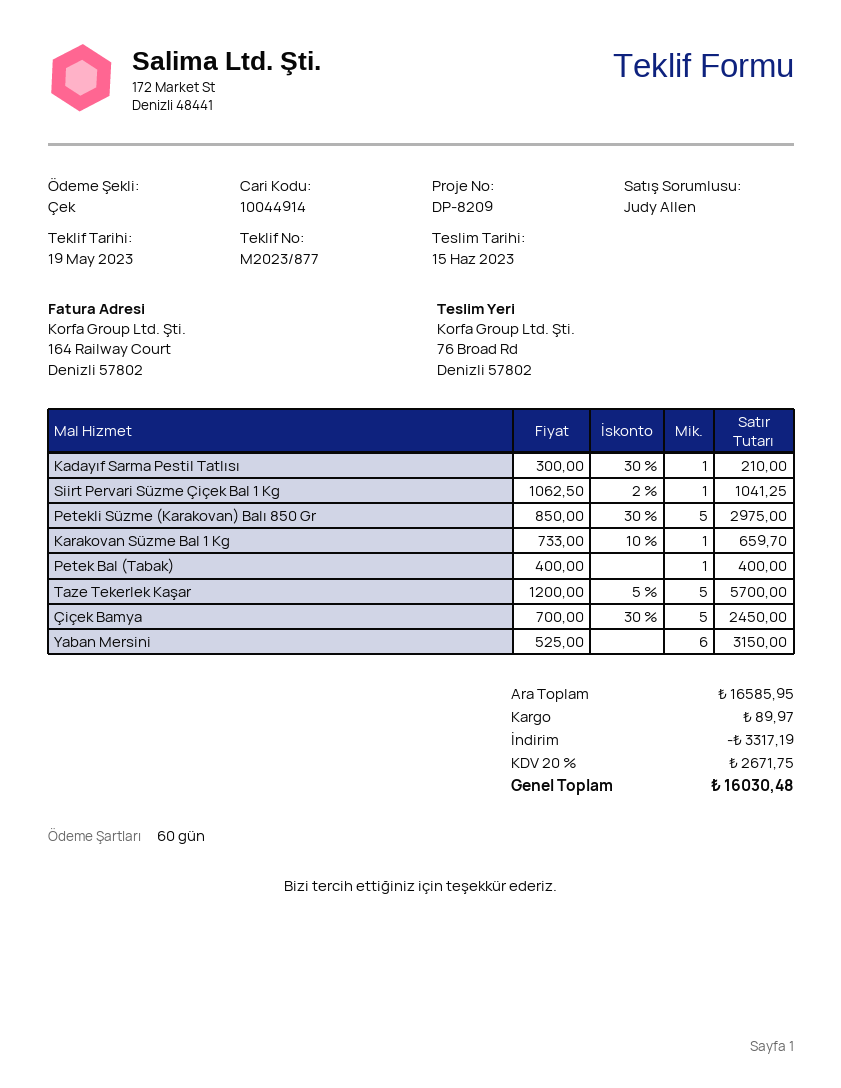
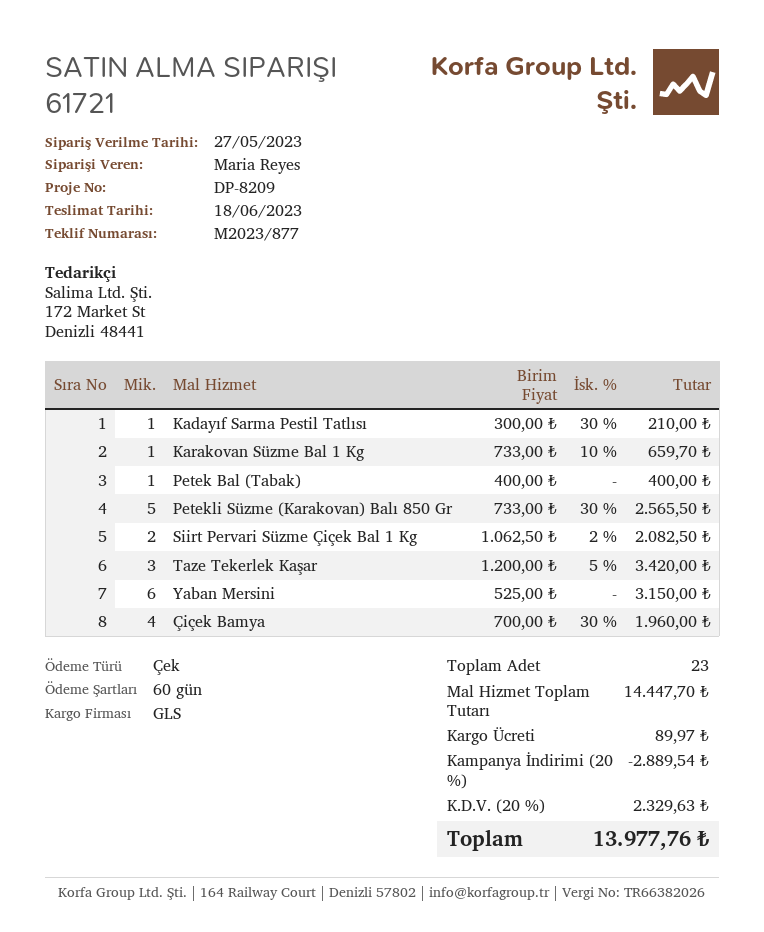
delivery date: 2023-06-15 -> 2023-06-18
Siirt Pervari Süzme Çiçek Bal 1 Kg: 1 x 1062.50 - 2% = 1041.25 -> 2 x 1062.50 - 2% = 2082.50
Petekli Süzme (Karakovan) Balı 850 Gr: 5 x 850.00 - 30% = 2975.00 -> 5 x 733.00 - 30% = 2565.50
Taze Tekerlek Kaşar: 5 x 1200.00 - 5% = 5700.00 -> 3 x 1200.00 - 5% = 3420.00
Çiçek Bamya: 5 x 700.00 - 30% = 2450.00 -> 4 x 700.00 - 30% = 1960.00
subtotal: 16585.95 -> 14447.70
discount: 3317.19 -> 2889.54
tax: 20% = 2671.75 -> 20% = 2329.63
total: 16030.48 -> 13977.76

